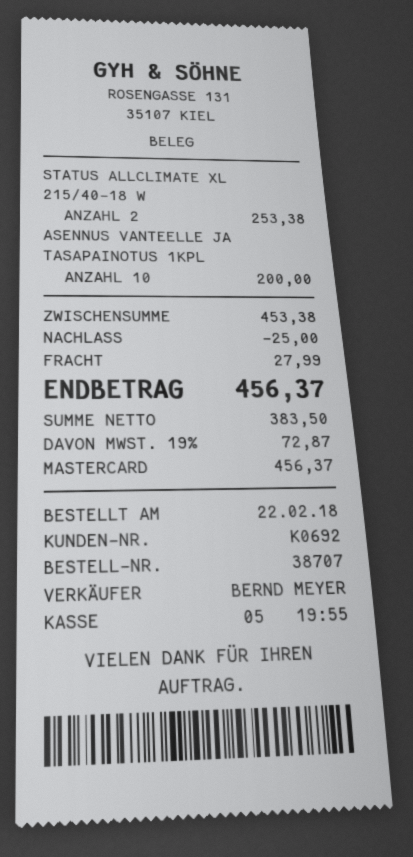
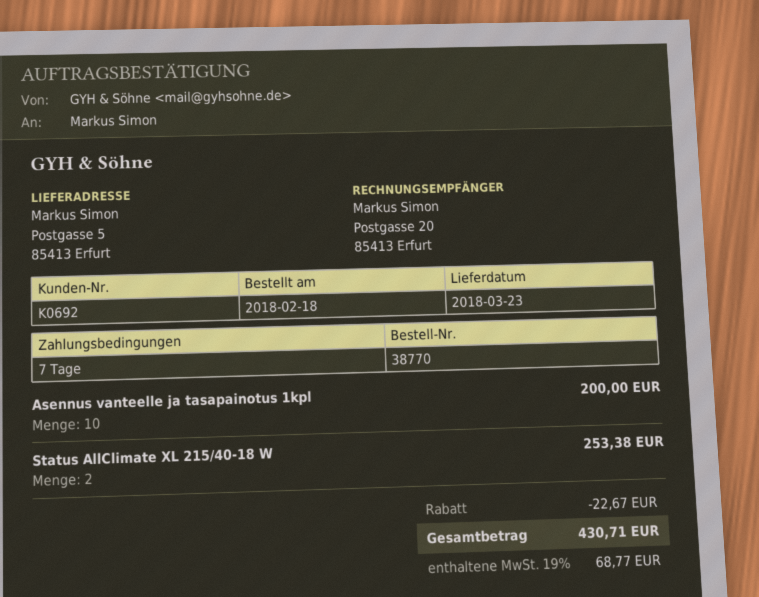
order number: 38707 -> 38770
order date: 2018-02-22 -> 2018-02-18
discount: 25.00 -> 22.67
shipping: 27.99 -> none
tax: 19% = 72.87 -> 19% = 68.77
total: 456.37 -> 430.71

